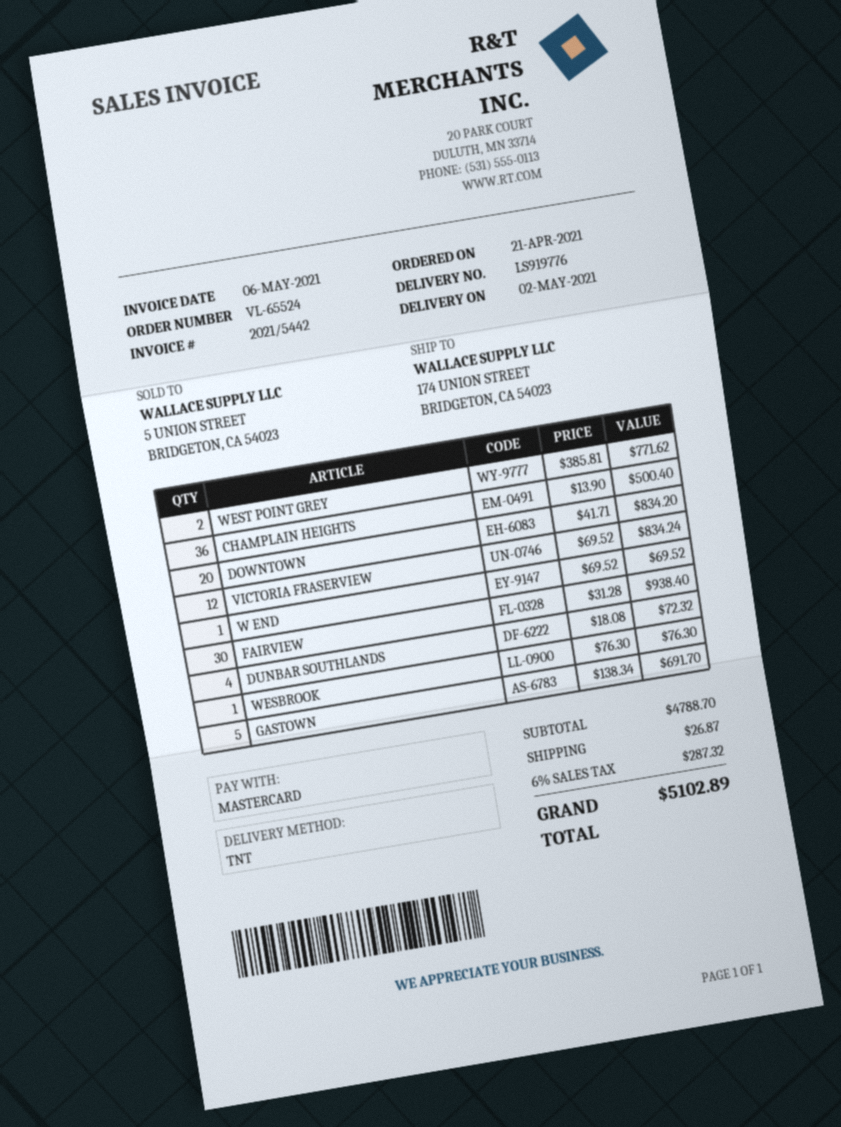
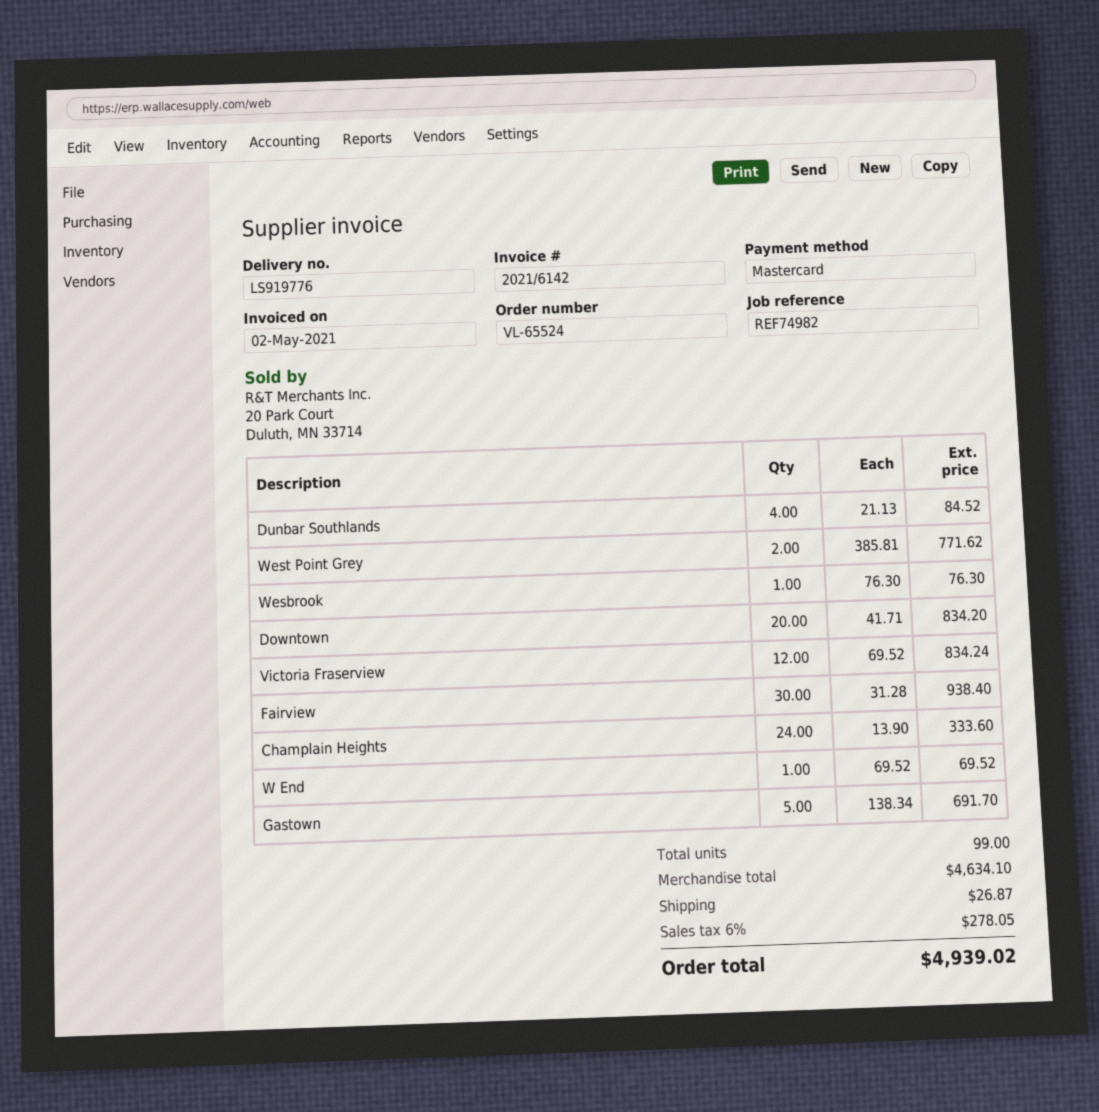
invoice number: 2021/5442 -> 2021/6142
invoice date: 2021-05-06 -> 2021-05-02
CHAMPLAIN HEIGHTS: 36 x 13.90 = 500.40 -> 24 x 13.90 = 333.60
DUNBAR SOUTHLANDS: 4 x 18.08 = 72.32 -> 4 x 21.13 = 84.52
subtotal: 4788.70 -> 4634.10
tax: 6% = 287.32 -> 6% = 278.05
total: 5102.89 -> 4939.02

